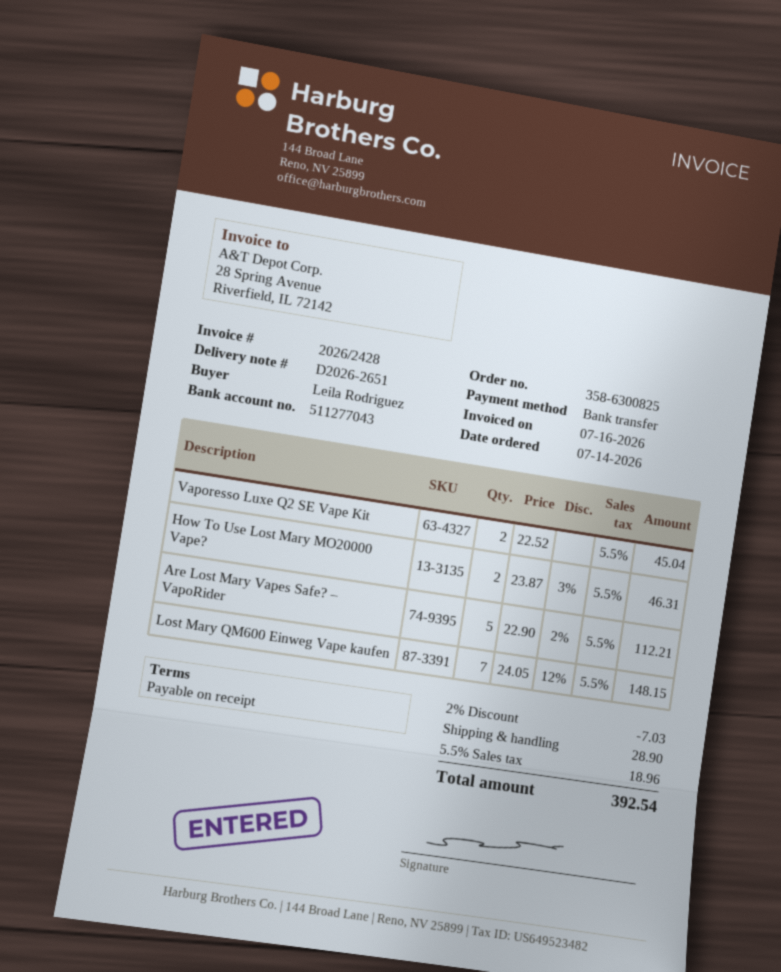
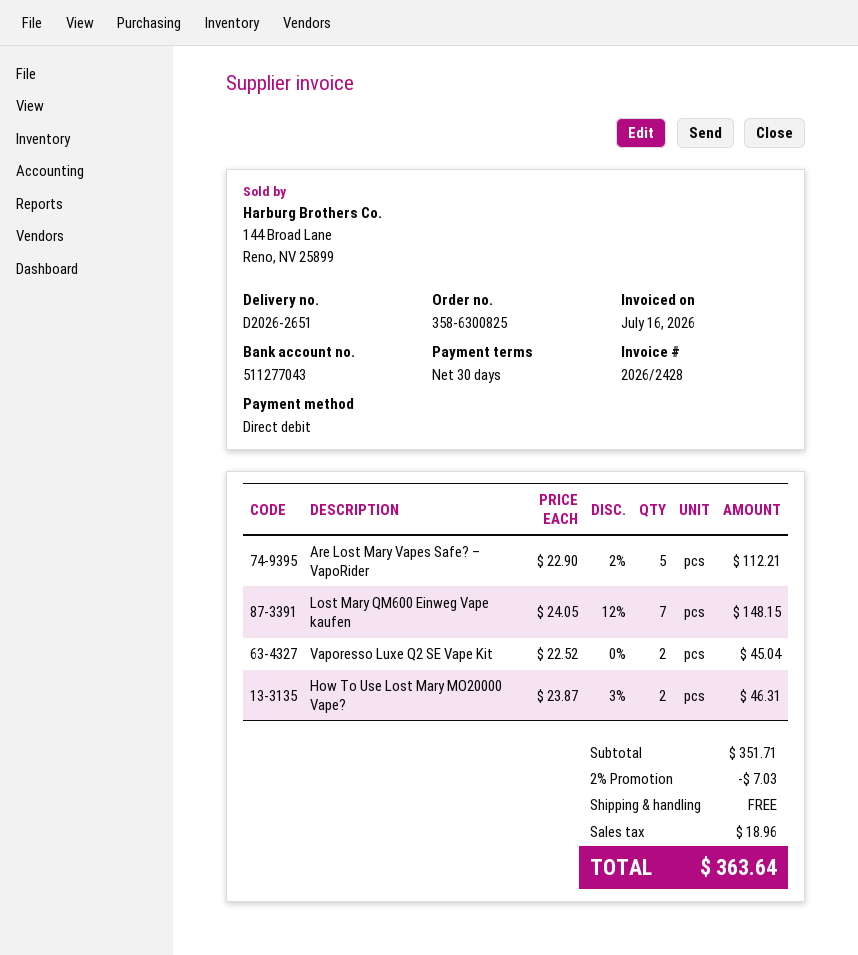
payment terms: on receipt -> 30 days
payment method: bank transfer -> direct debit
shipping: 28.90 -> 0.00
total: 392.54 -> 363.64

